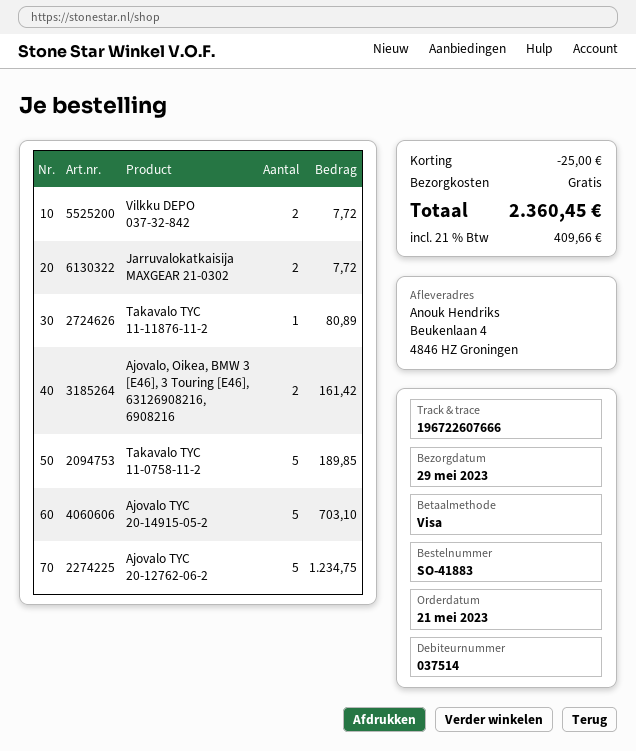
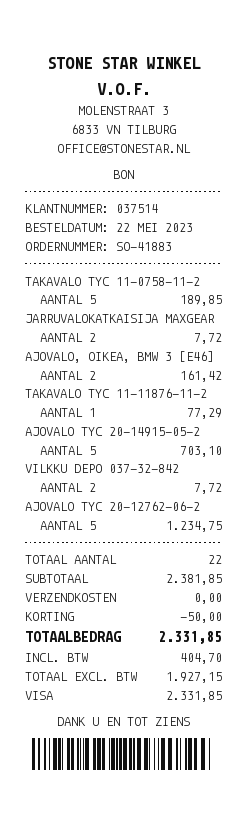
order date: 2023-05-21 -> 2023-05-22
Takavalo TYC 11-11876-11-2: 1 for 80.89 -> 1 for 77.29
discount: 25.00 -> 50.00
tax: 409.66 -> 404.70
total: 2360.45 -> 2331.85

